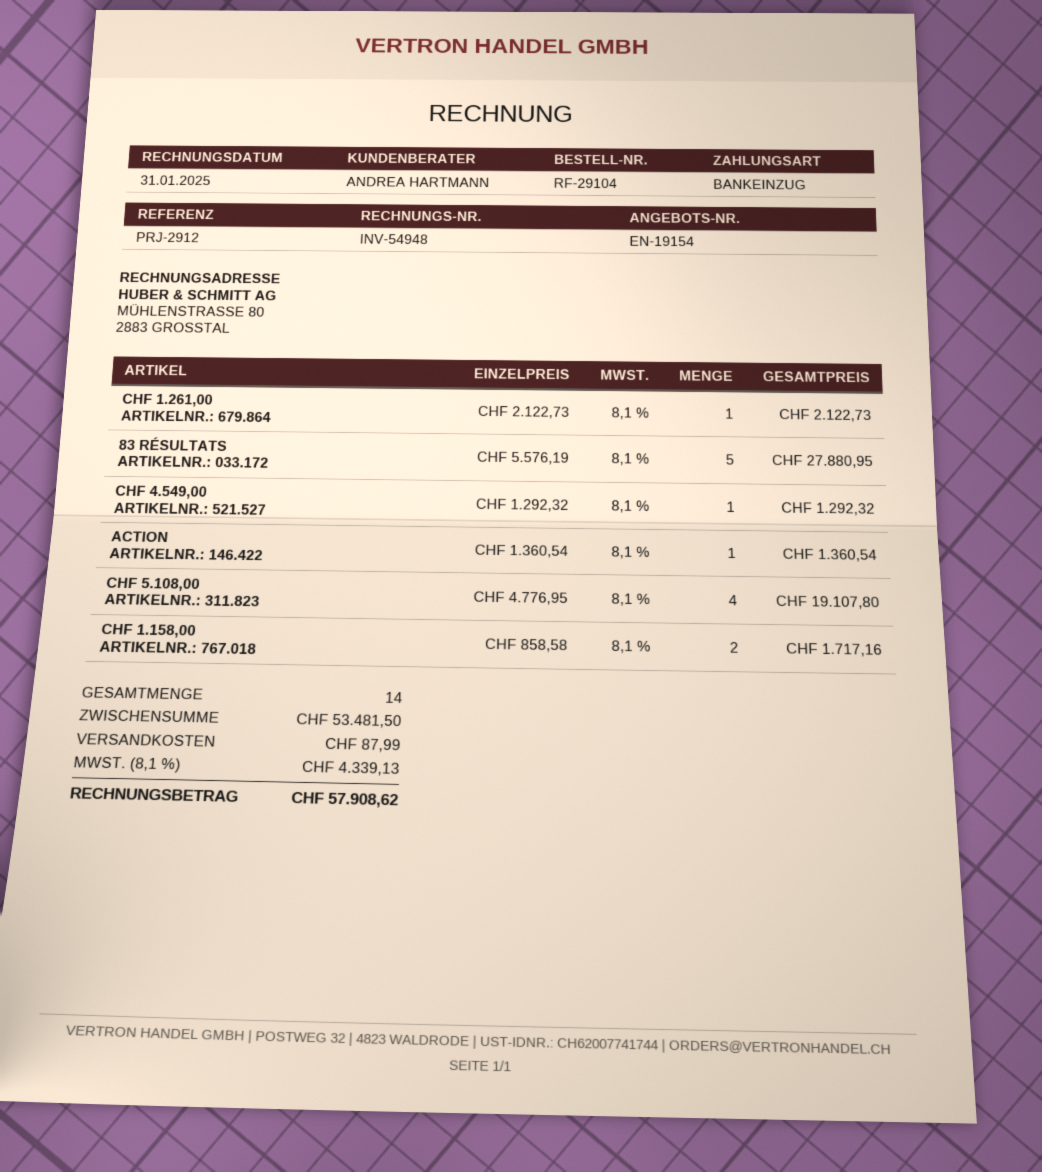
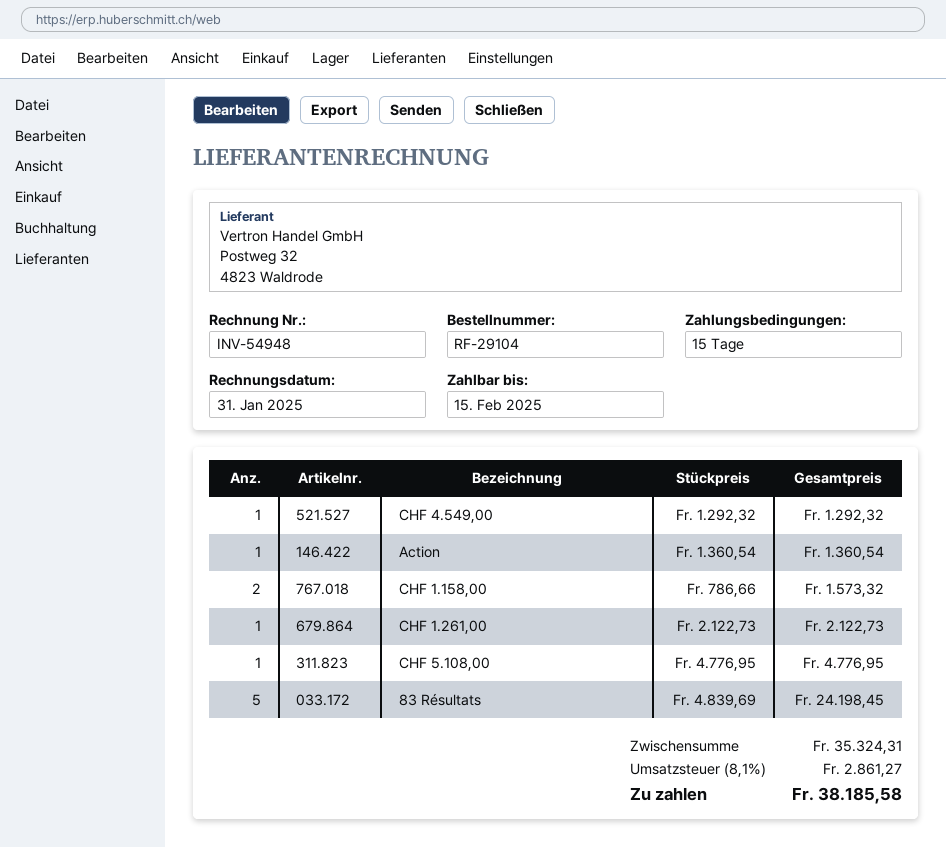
83 RÉSULTATS: 5 x 5576.19 = 27880.95 -> 5 x 4839.69 = 24198.45
CHF 5.108,00: 4 x 4776.95 = 19107.80 -> 1 x 4776.95 = 4776.95
CHF 1.158,00: 2 x 858.58 = 1717.16 -> 2 x 786.66 = 1573.32
subtotal: 53481.50 -> 35324.31
shipping: 87.99 -> none
tax: 8.1% = 4339.13 -> 8.1% = 2861.27
total: 57908.62 -> 38185.58

